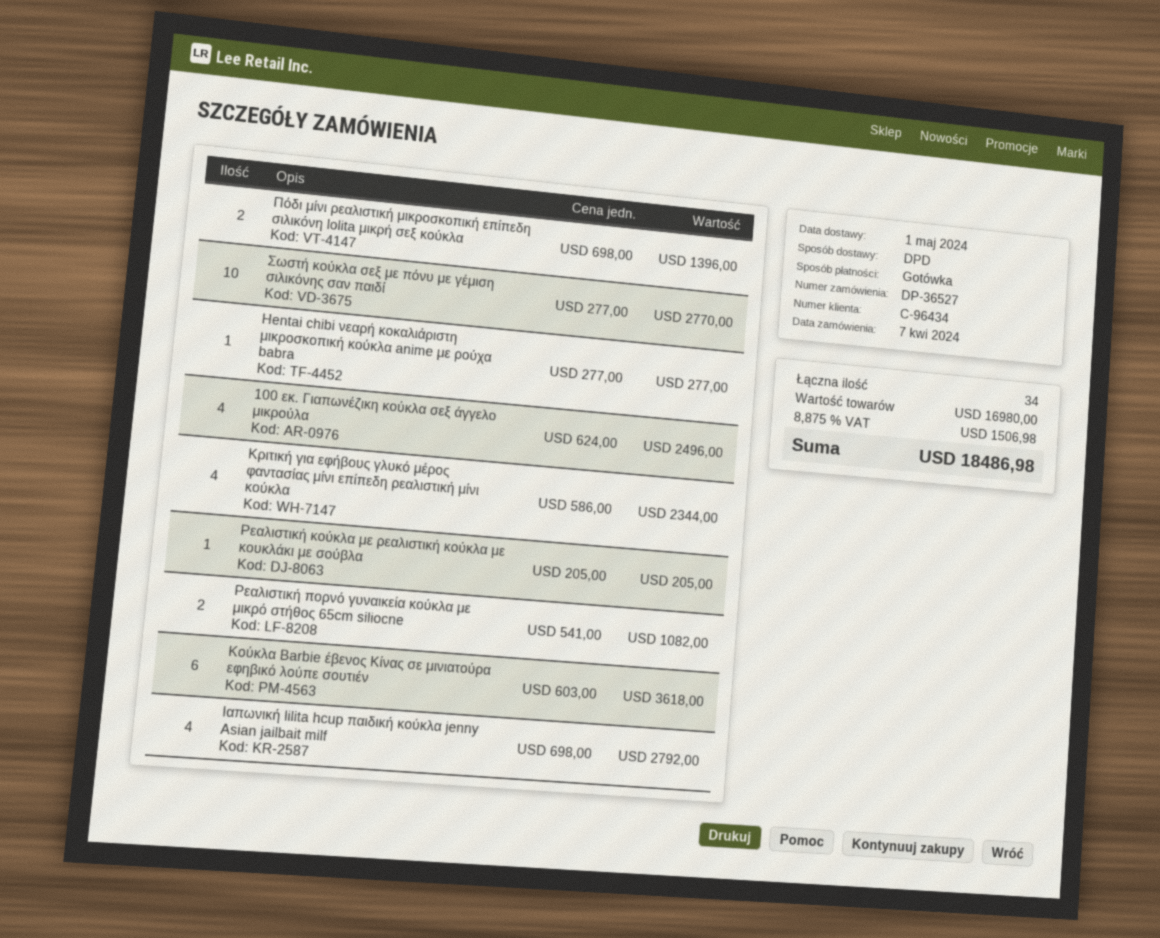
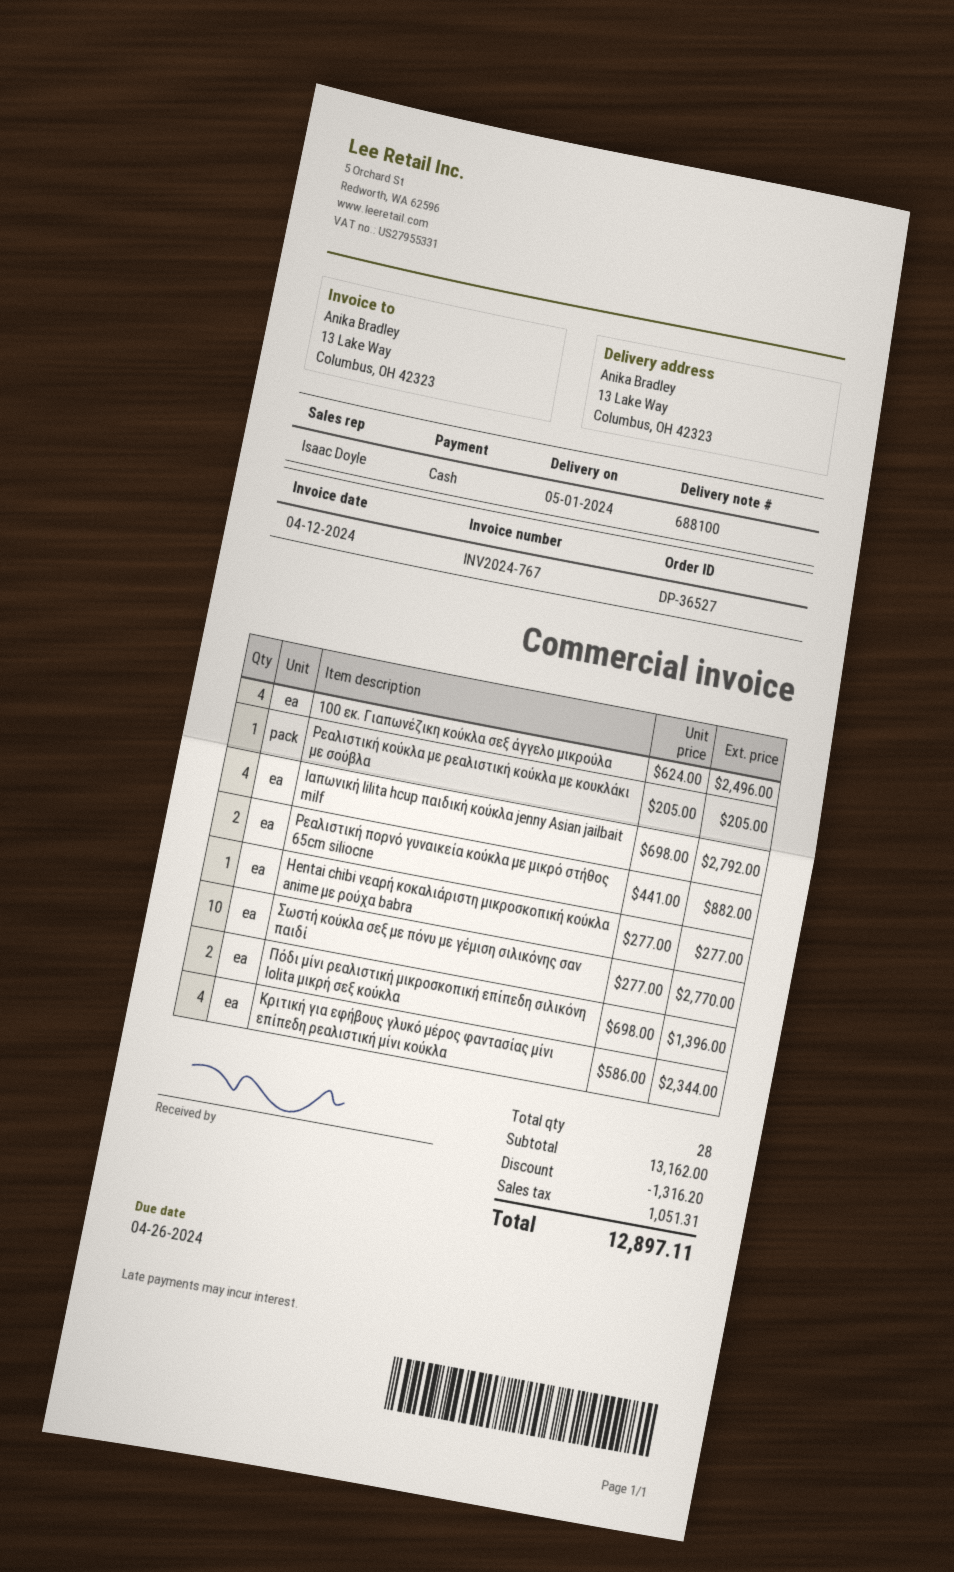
Ρεαλιστική πορνό γυναικεία κούκλα με μικρό στήθος 65cm siliocne: 2 x 541.00 = 1082.00 -> 2 x 441.00 = 882.00
Κούκλα Barbie έβενος Κίνας σε μινιατούρα εφηβικό λούπε σουτιέν: 6 x 603.00 = 3618.00 -> none
total quantity: 34 -> 28
subtotal: 16980.00 -> 13162.00
discount: none -> 1316.20
tax: 1506.98 -> 1051.31
total: 18486.98 -> 12897.11

